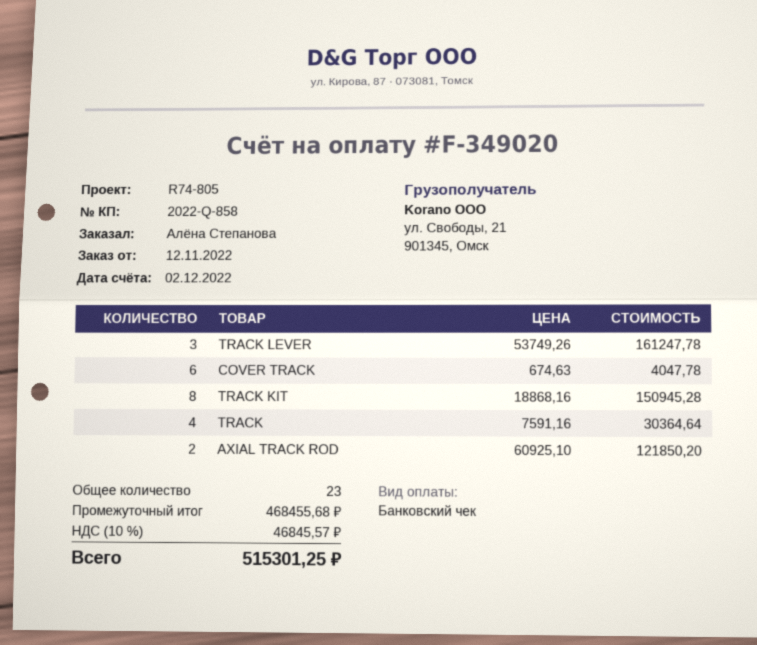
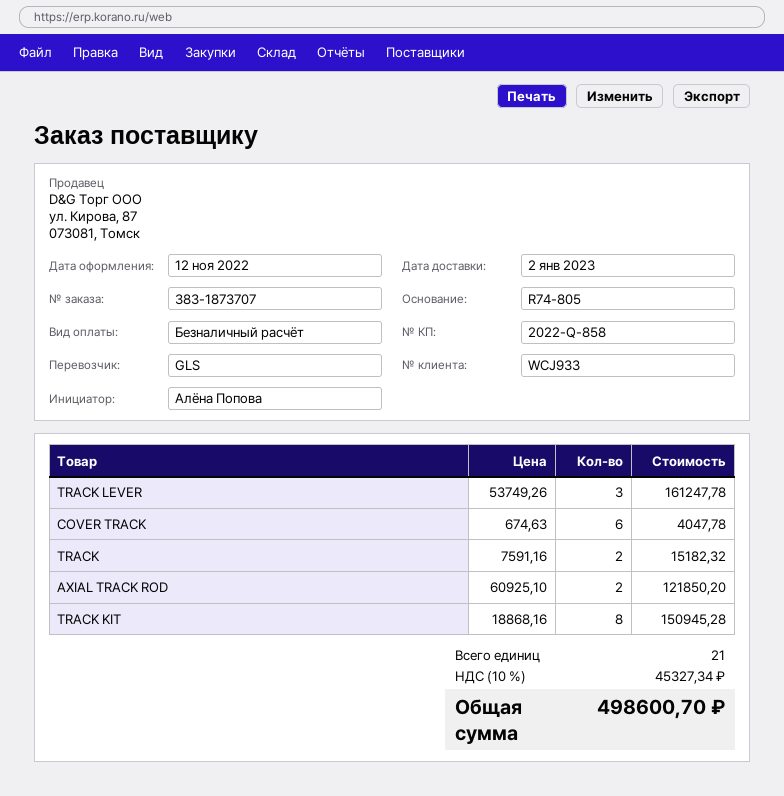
ordered by: Алёна Степанова -> Алёна Попова
payment method: cheque -> bank transfer
TRACK: 4 x 7591.16 = 30364.64 -> 2 x 7591.16 = 15182.32
total quantity: 23 -> 21
tax: 10% = 46845.57 -> 10% = 45327.34
total: 515301.25 -> 498600.70

